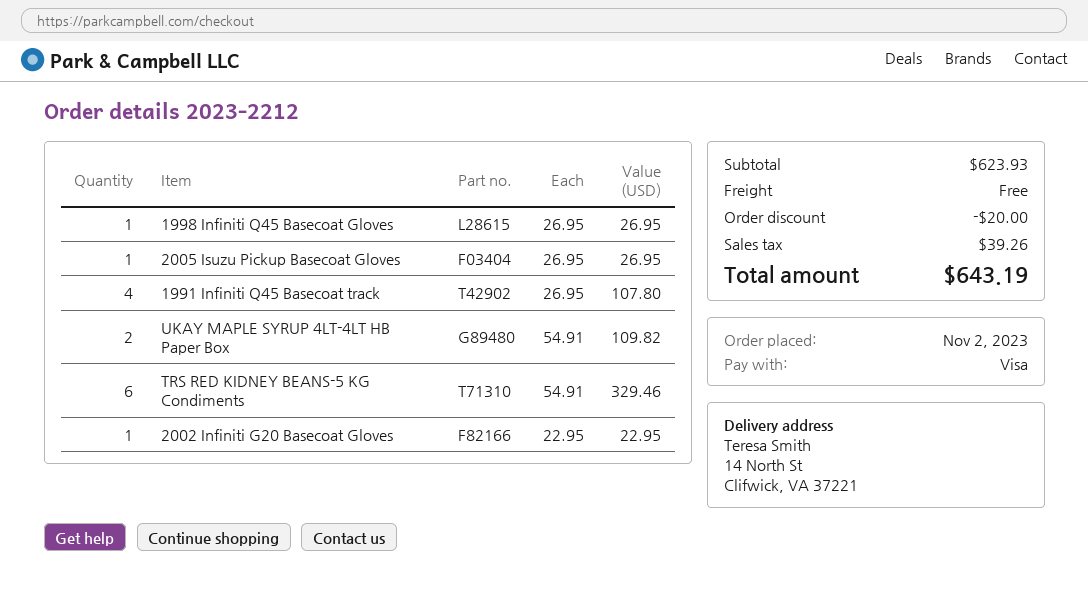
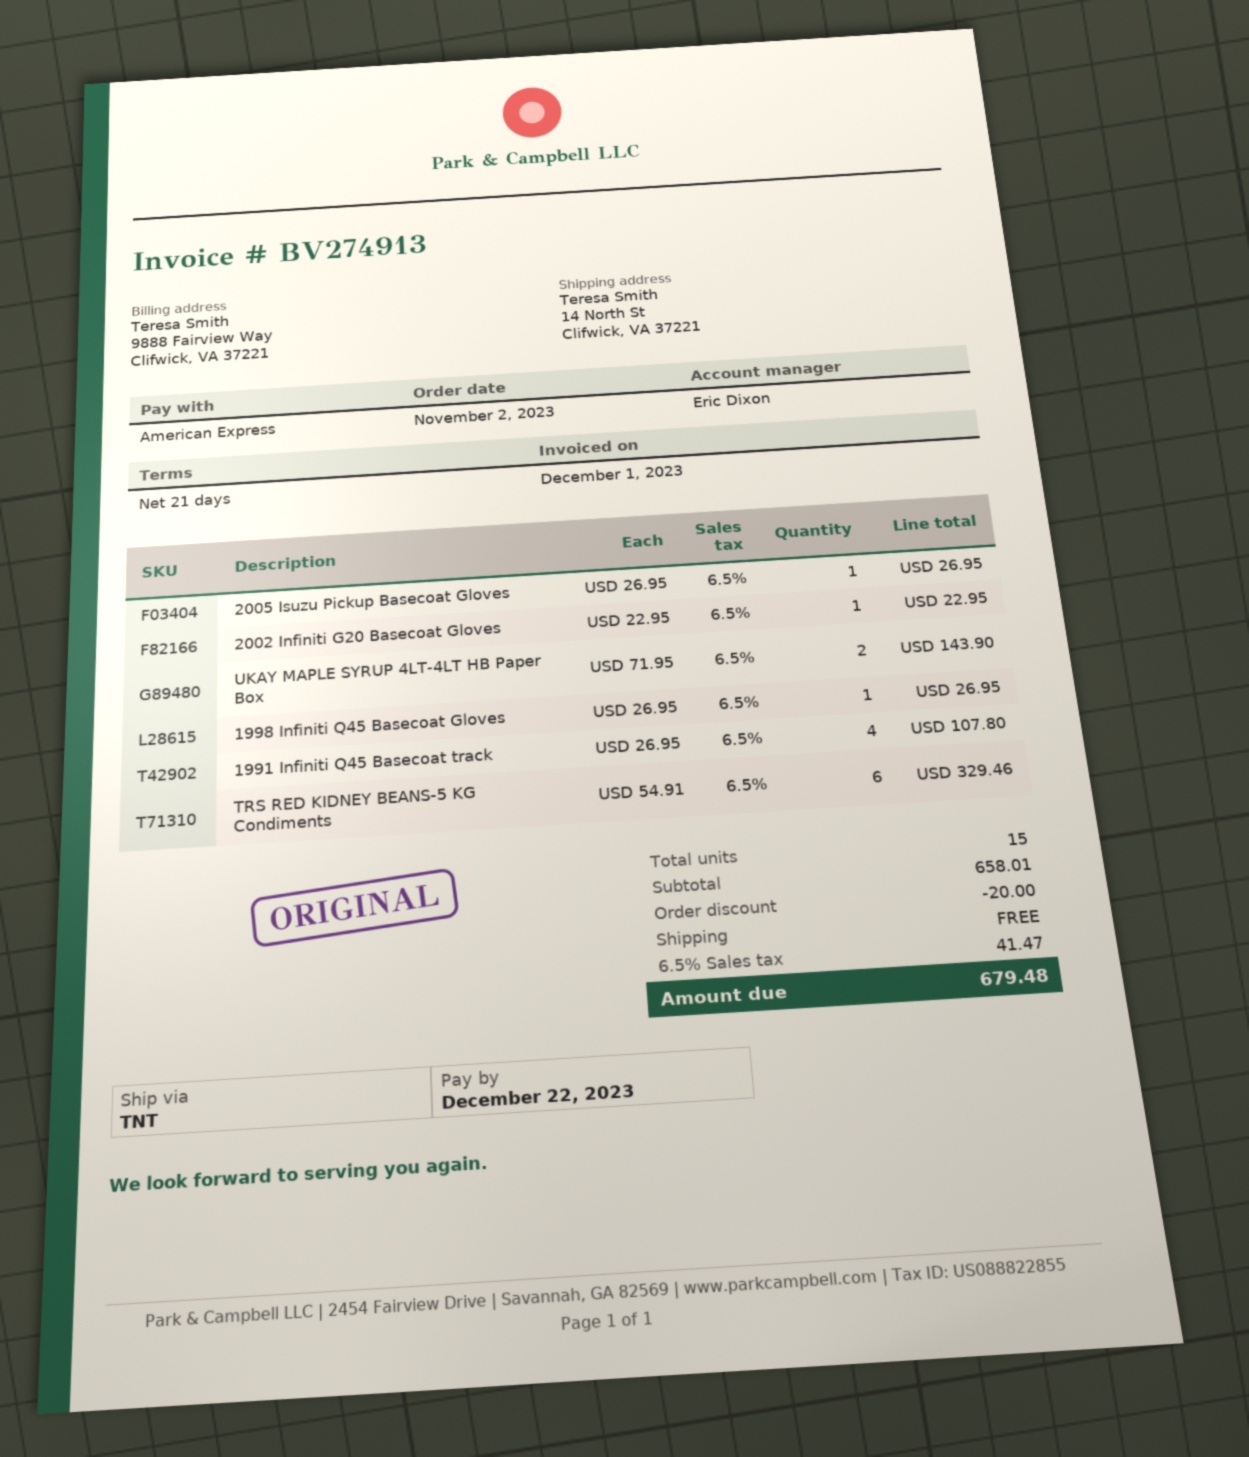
payment method: Visa -> American Express
UKAY MAPLE SYRUP 4LT-4LT HB Paper Box: 2 x 54.91 = 109.82 -> 2 x 71.95 = 143.90
subtotal: 623.93 -> 658.01
tax: 39.26 -> 41.47
total: 643.19 -> 679.48

